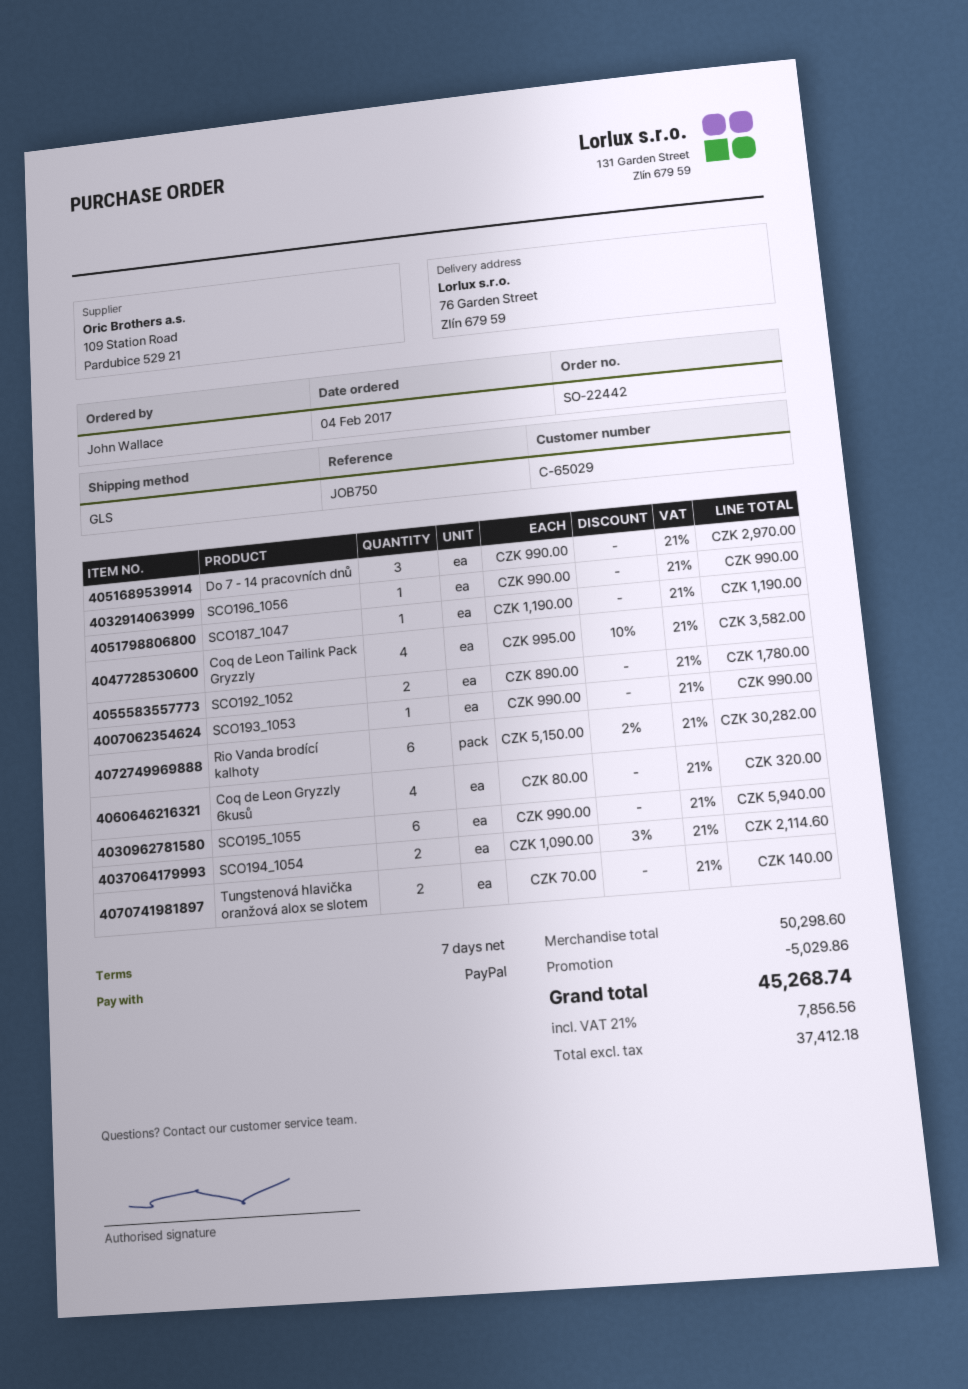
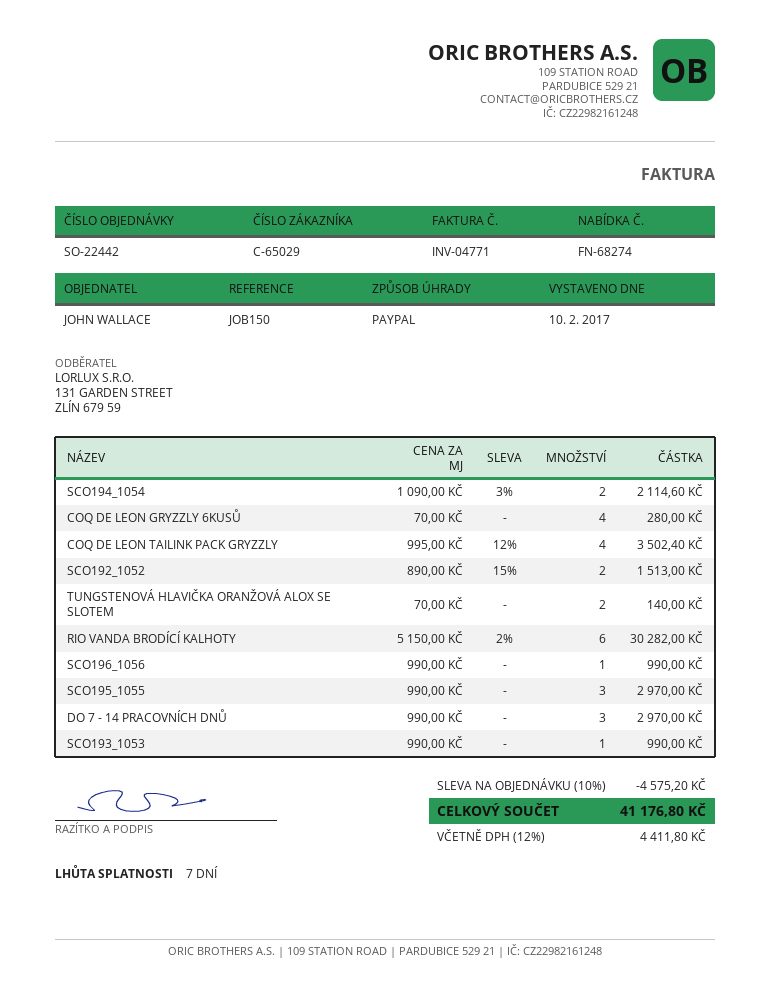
reference: JOB750 -> JOB150
SCO187_1047: 1 x 1190.00 = 1190.00 -> none
Coq de Leon Tailink Pack Gryzzly: 4 x 995.00 - 10% = 3582.00 -> 4 x 995.00 - 12% = 3502.40
SCO192_1052: 2 x 890.00 = 1780.00 -> 2 x 890.00 - 15% = 1513.00
Coq de Leon Gryzzly 6kusů: 4 x 80.00 = 320.00 -> 4 x 70.00 = 280.00
SCO195_1055: 6 x 990.00 = 5940.00 -> 3 x 990.00 = 2970.00
discount: 5029.86 -> 4575.20
tax: 21% = 7856.56 -> 12% = 4411.80
total: 45268.74 -> 41176.80

